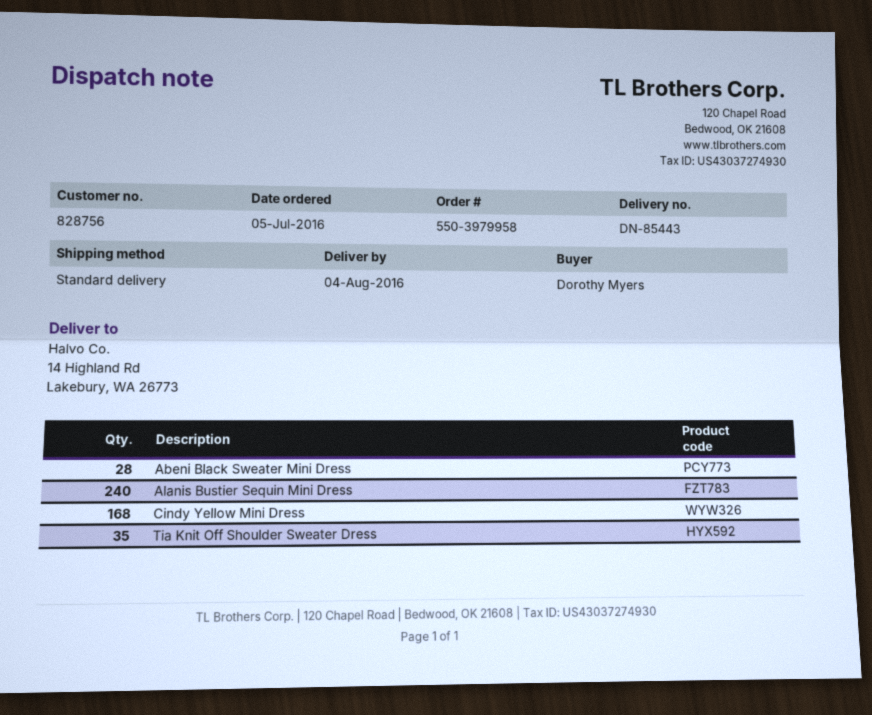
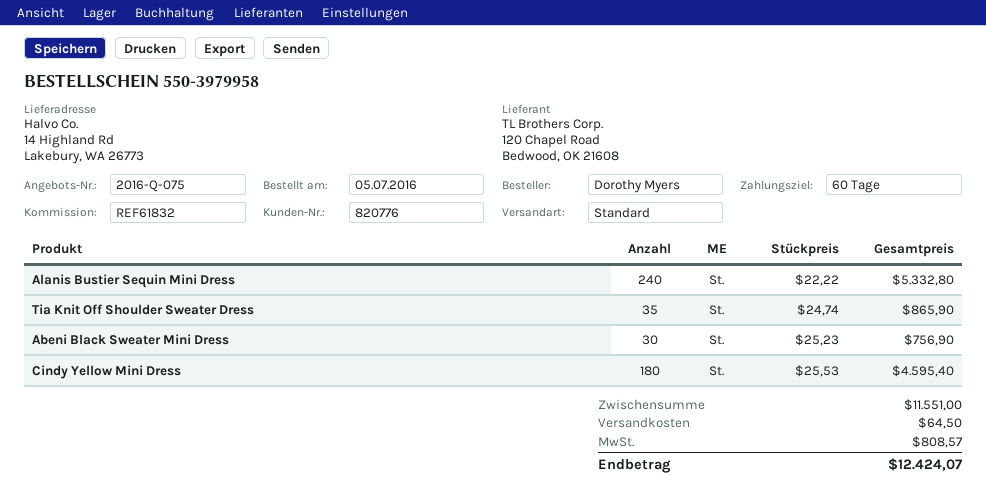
customer number: 828756 -> 820776
Abeni Black Sweater Mini Dress: 28 -> 30
Cindy Yellow Mini Dress: 168 -> 180

